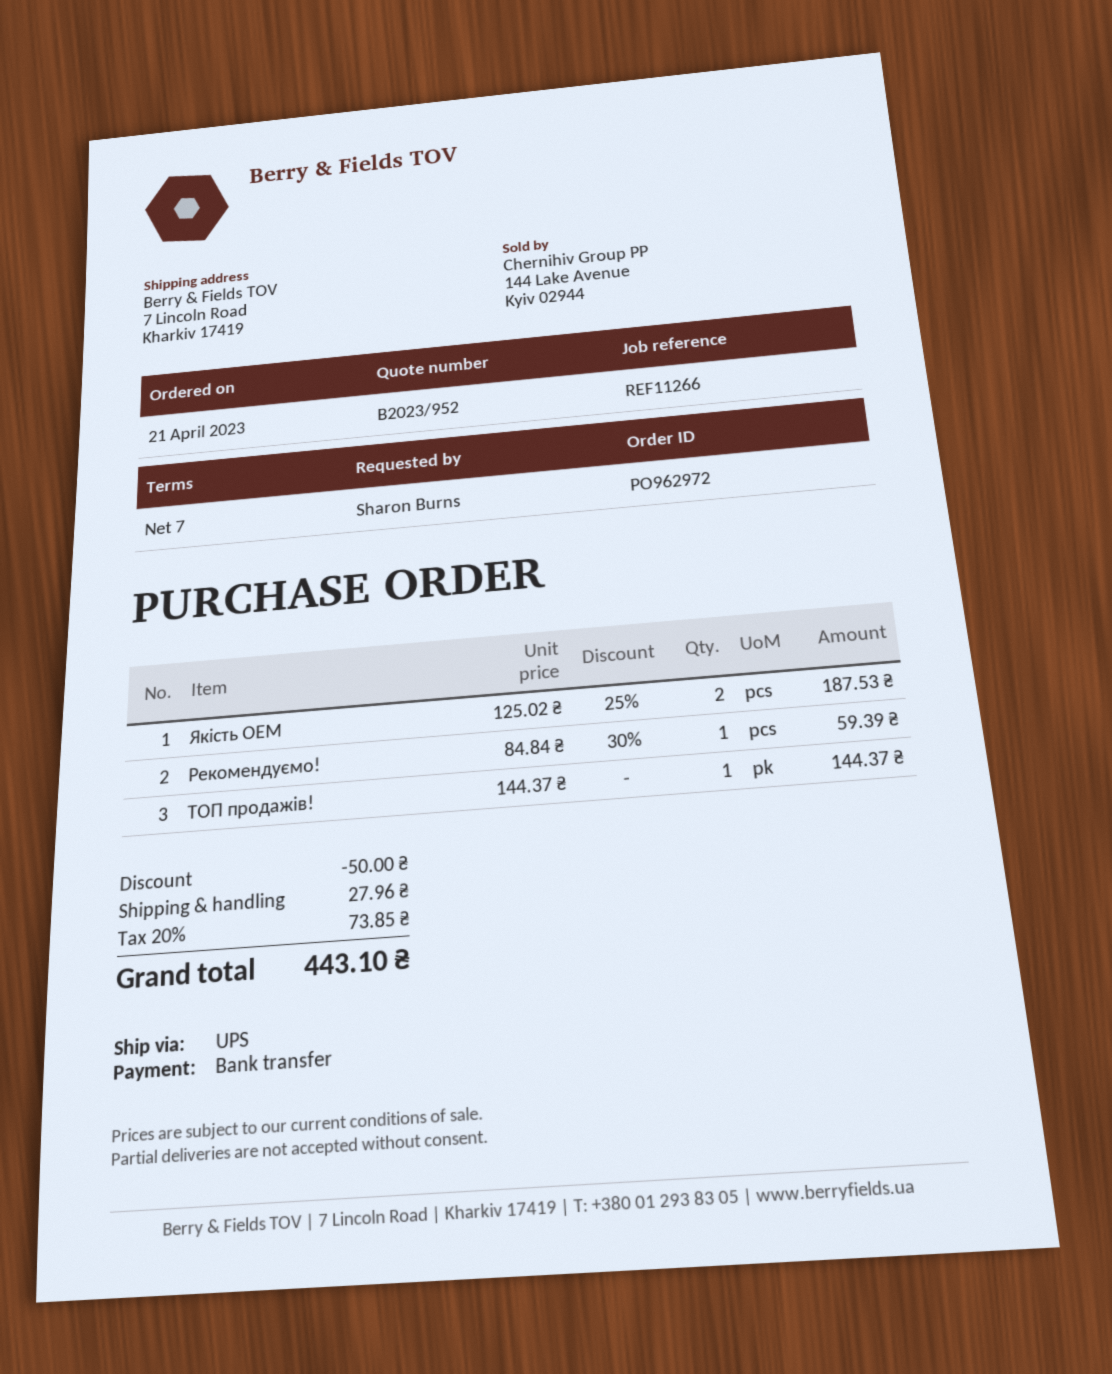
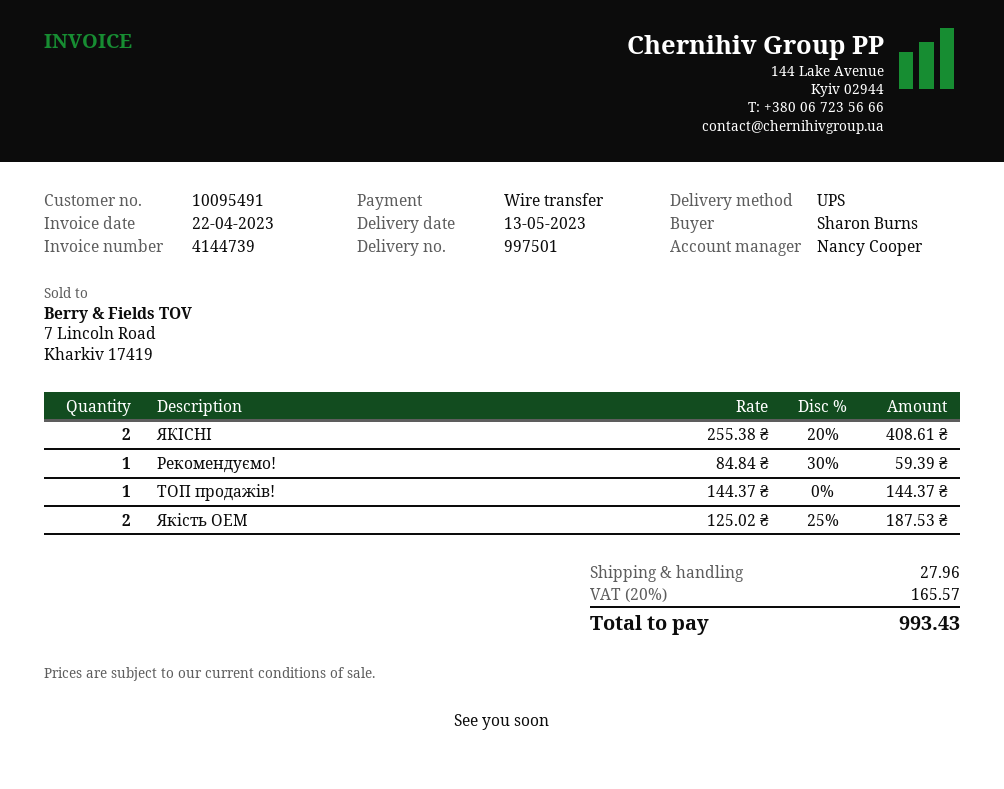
ЯКІСНІ: none -> 2 x 255.38 - 20% = 408.61
discount: 50.00 -> none
tax: 20% = 73.85 -> 20% = 165.57
total: 443.10 -> 993.43

